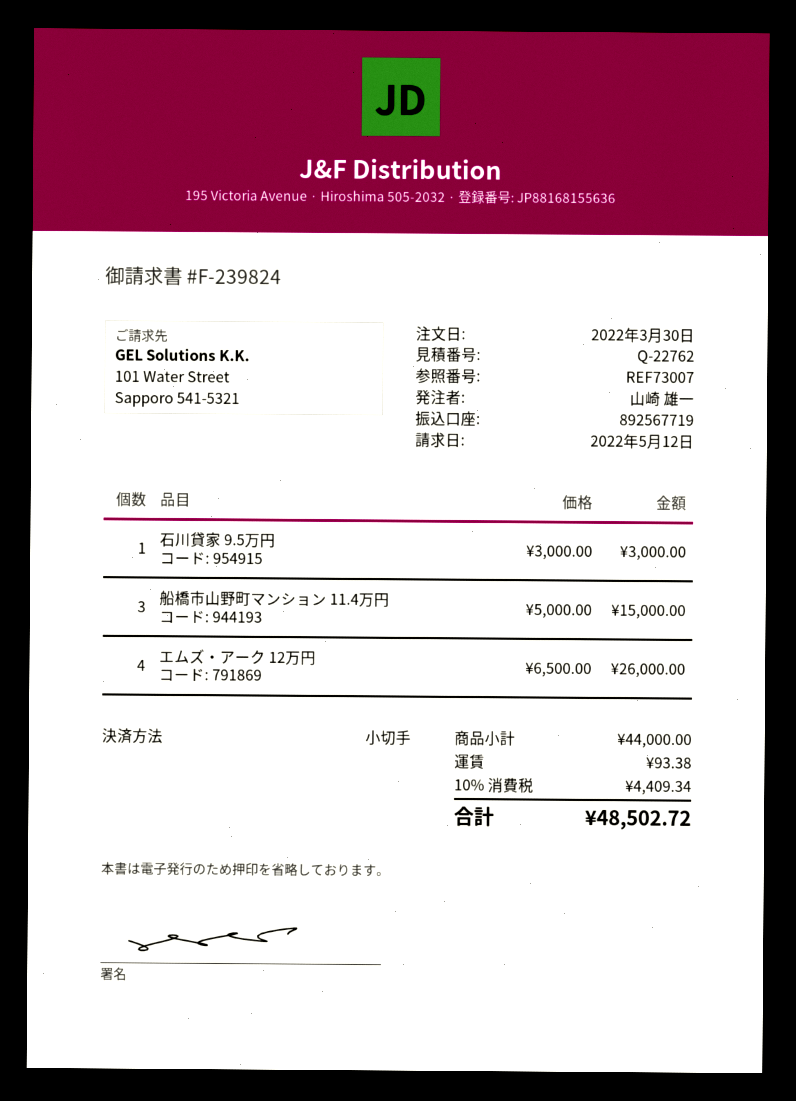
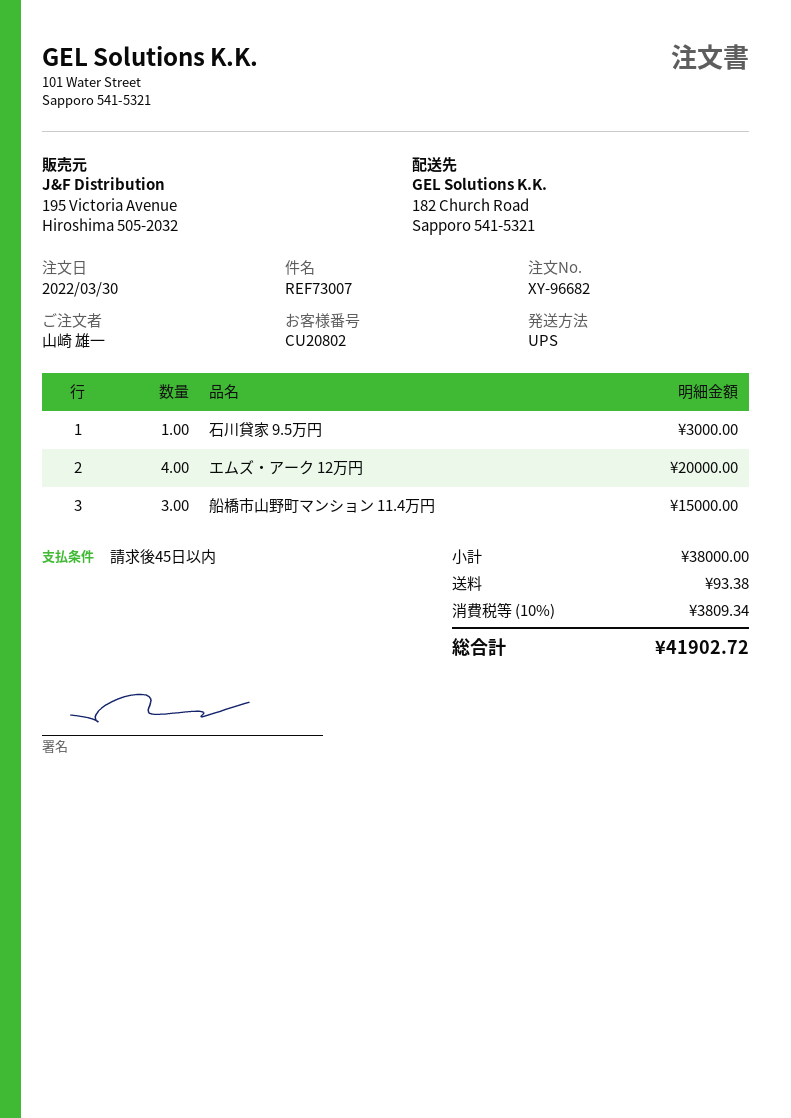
エムズ・アーク 12万円: 4 for 26000.00 -> 4 for 20000.00
subtotal: 44000.00 -> 38000.00
tax: 10% = 4409.34 -> 10% = 3809.34
total: 48502.72 -> 41902.72

